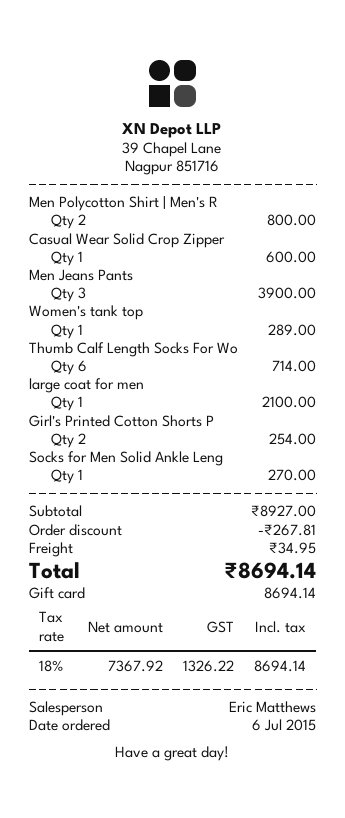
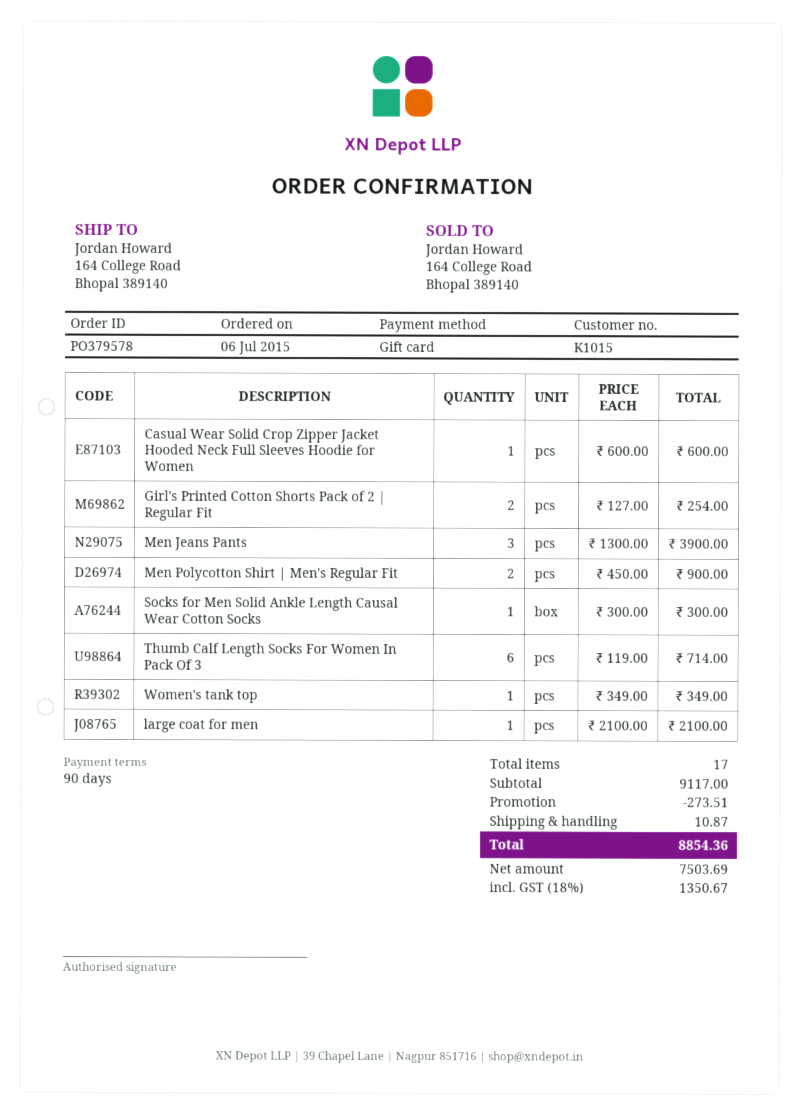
Men Polycotton Shirt | Men's R: 2 for 800.00 -> 2 for 900.00
Women's tank top: 1 for 289.00 -> 1 for 349.00
Socks for Men Solid Ankle Leng: 1 for 270.00 -> 1 for 300.00
subtotal: 8927.00 -> 9117.00
discount: 267.81 -> 273.51
shipping: 34.95 -> 10.87
net: 7367.92 -> 7503.69
tax: 18% = 1326.22 -> 18% = 1350.67
total: 8694.14 -> 8854.36

